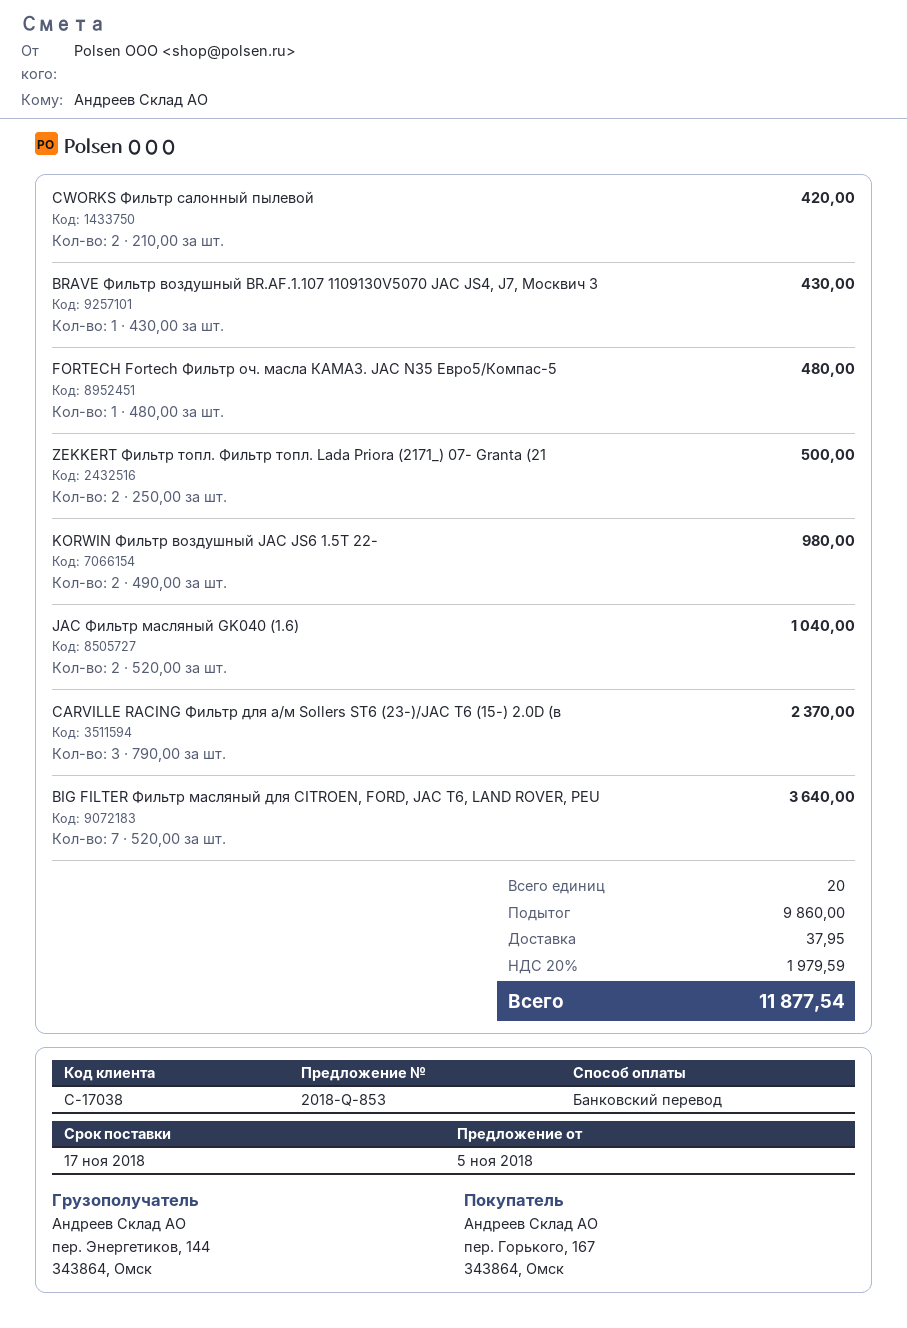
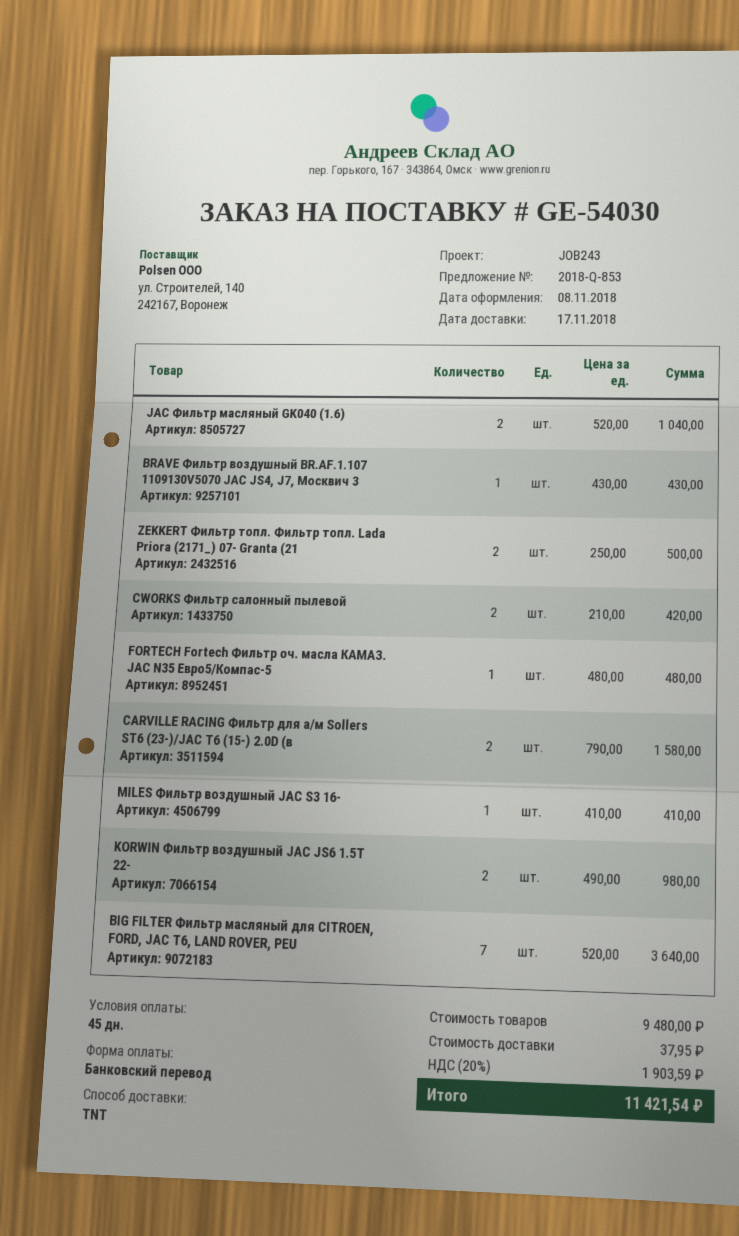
CARVILLE RACING Фильтр для а/м Sollers ST6 (23-)/JAC T6 (15-) 2.0D (в: 3 x 790.00 = 2370.00 -> 2 x 790.00 = 1580.00
MILES Фильтр воздушный JAC S3 16-: none -> 1 x 410.00 = 410.00
subtotal: 9860.00 -> 9480.00
tax: 20% = 1979.59 -> 20% = 1903.59
total: 11877.54 -> 11421.54

